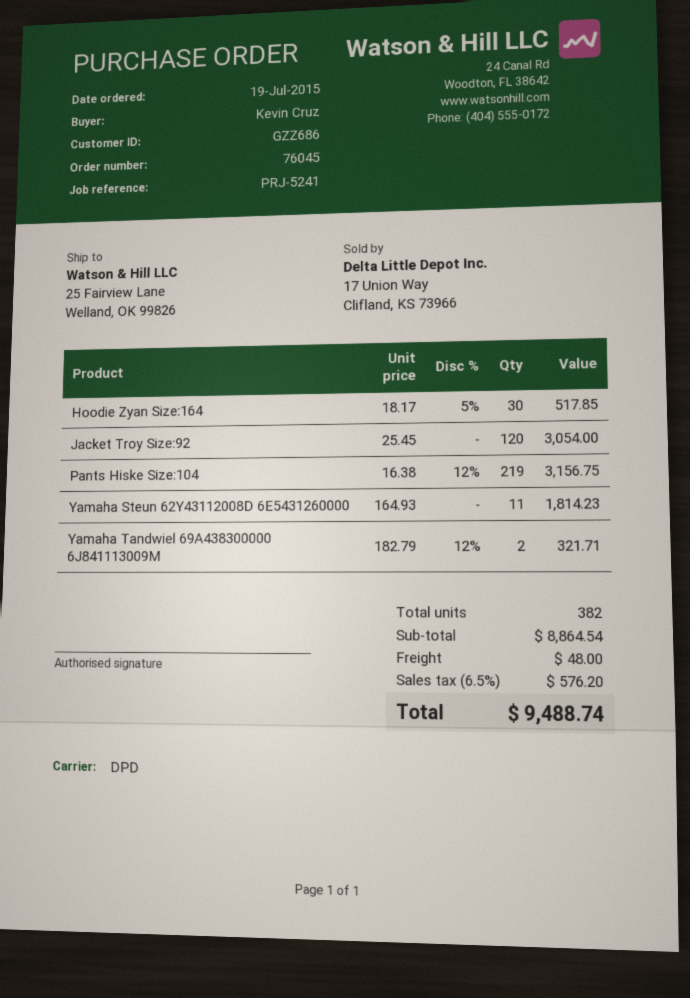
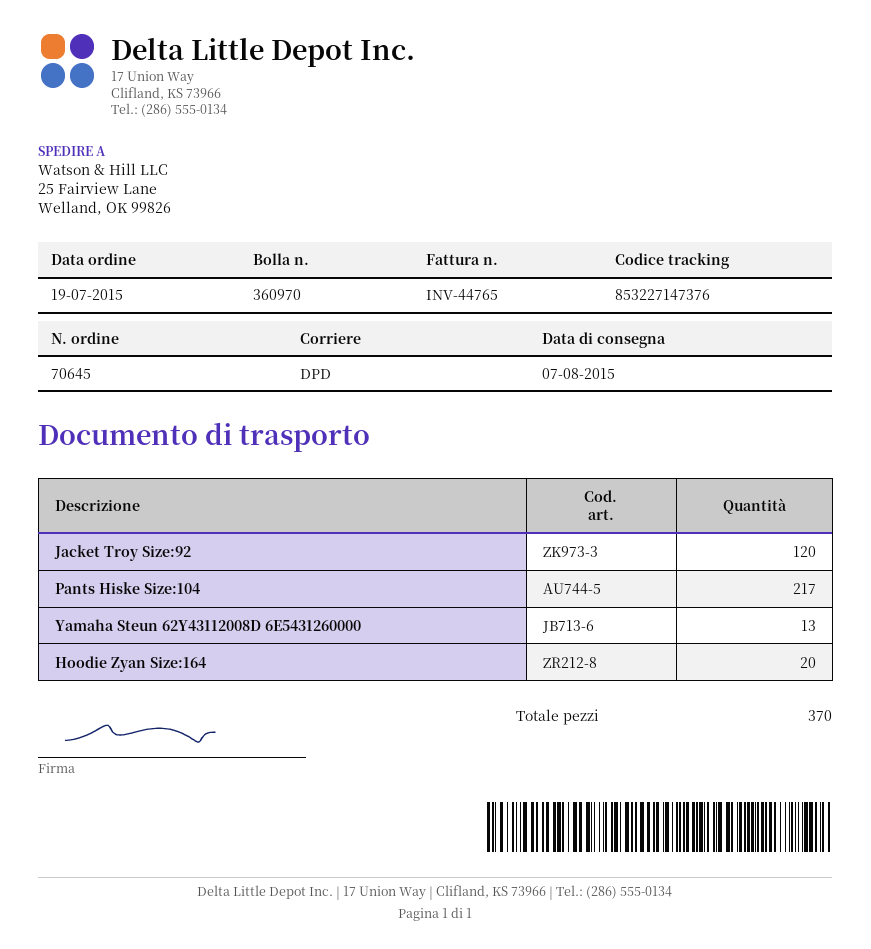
order number: 76045 -> 70645
Hoodie Zyan Size:164: 30 -> 20
Pants Hiske Size:104: 219 -> 217
Yamaha Steun 62Y43112008D 6E5431260000: 11 -> 13
Yamaha Tandwiel 69A438300000 6J841113009M: 2 -> none
total quantity: 382 -> 370

